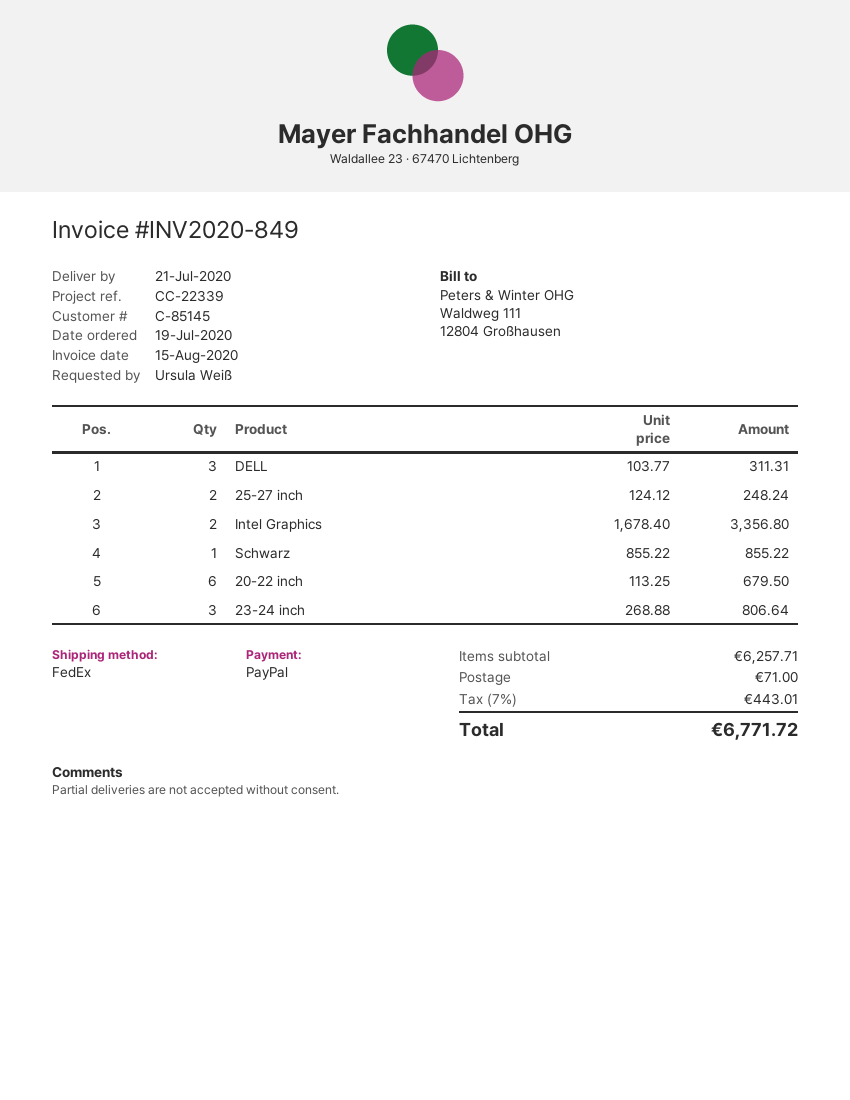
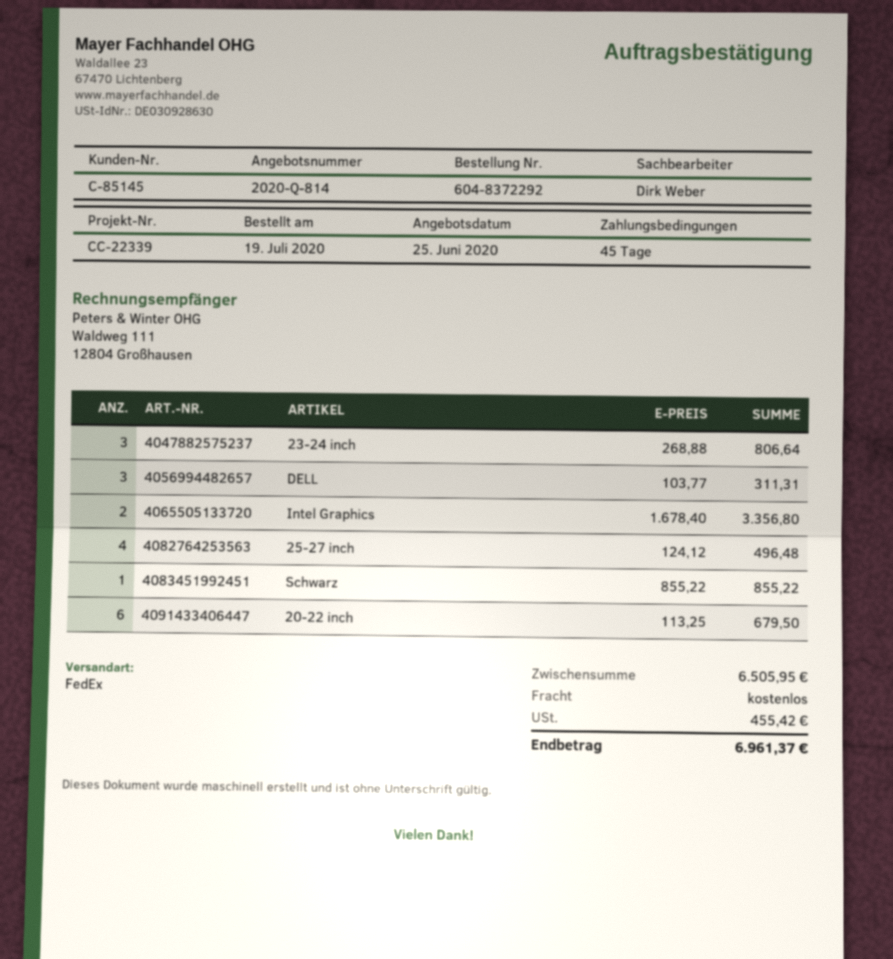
25-27 inch: 2 x 124.12 = 248.24 -> 4 x 124.12 = 496.48
subtotal: 6257.71 -> 6505.95
shipping: 71.00 -> 0.00
tax: 443.01 -> 455.42
total: 6771.72 -> 6961.37

